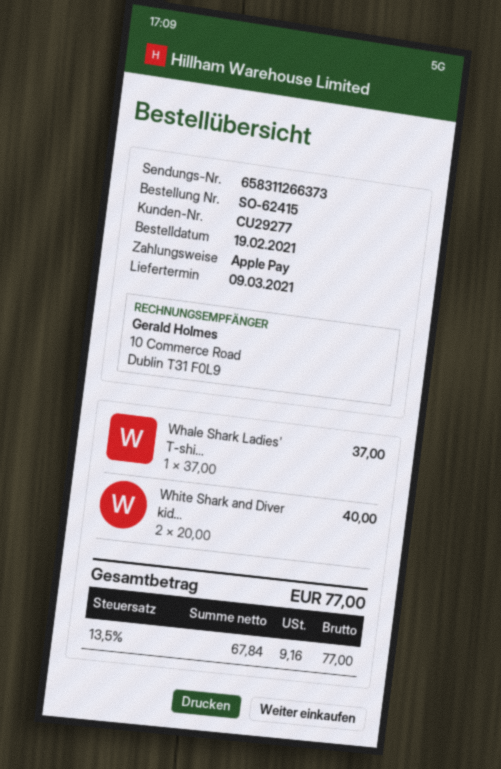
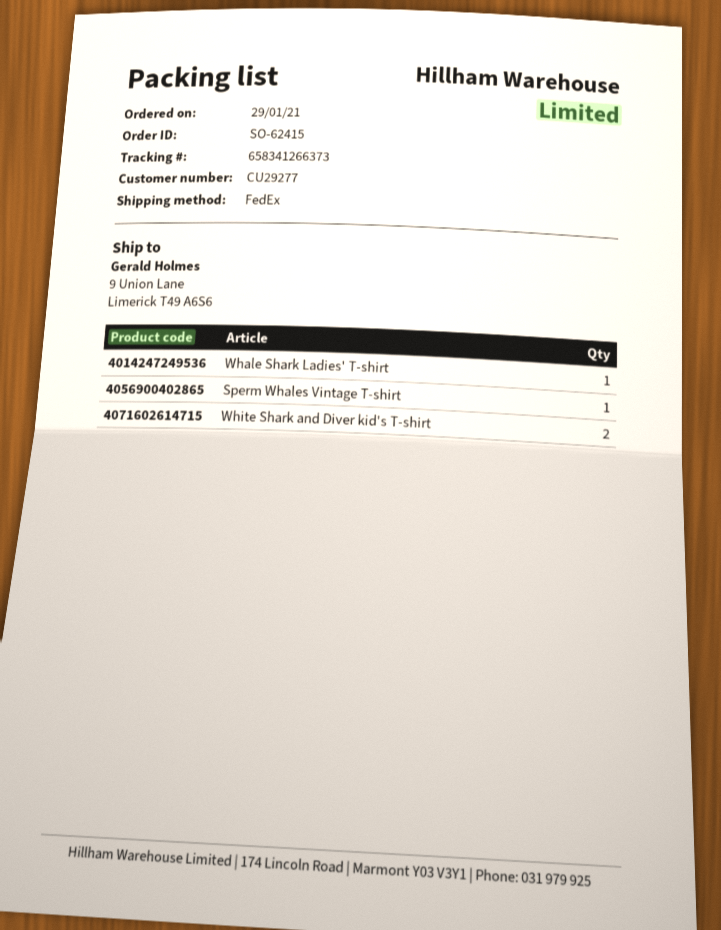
order date: 2021-02-19 -> 2021-01-29
tracking number: 658311266373 -> 658341266373
Sperm Whales Vintage T-shirt: none -> 1

